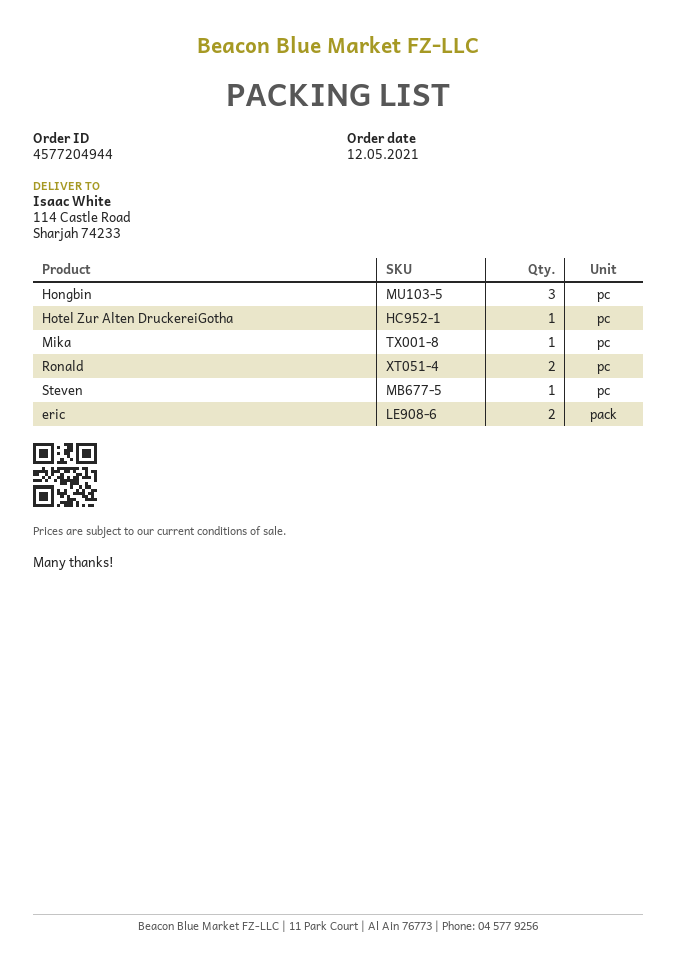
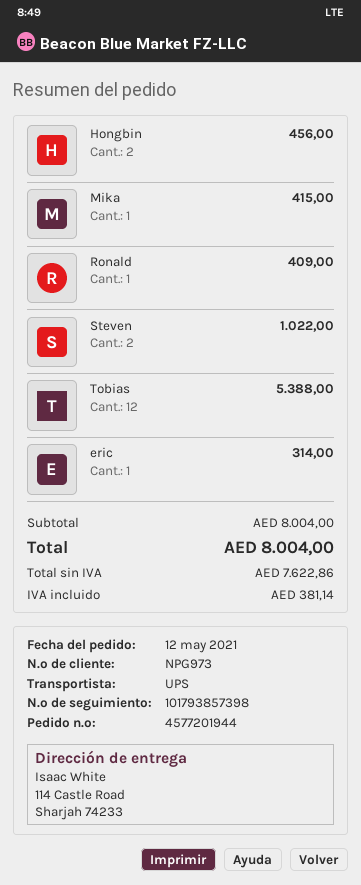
order number: 4577204944 -> 4577201944
Hongbin: 3 -> 2
Hotel Zur Alten DruckereiGotha: 1 -> none
Ronald: 2 -> 1
Steven: 1 -> 2
eric: 2 -> 1
Tobias: none -> 12

